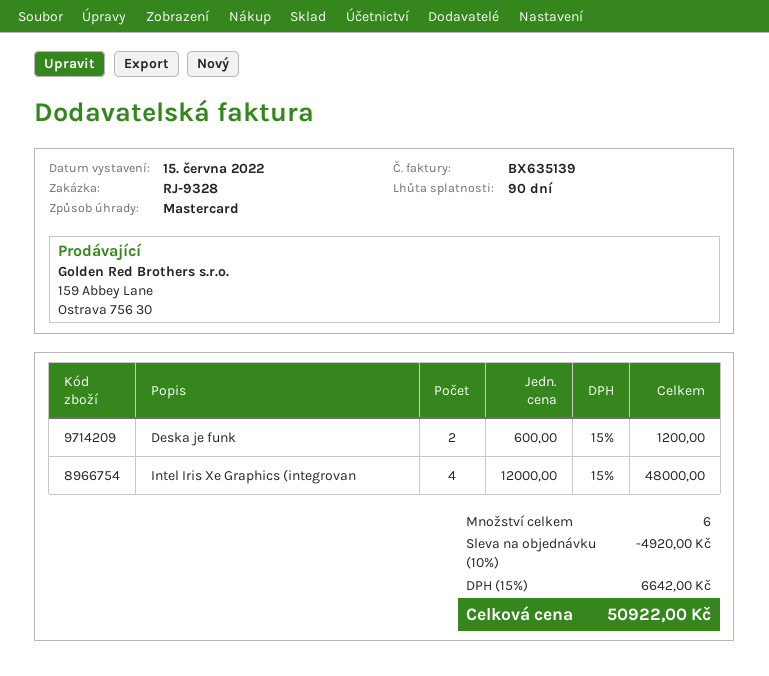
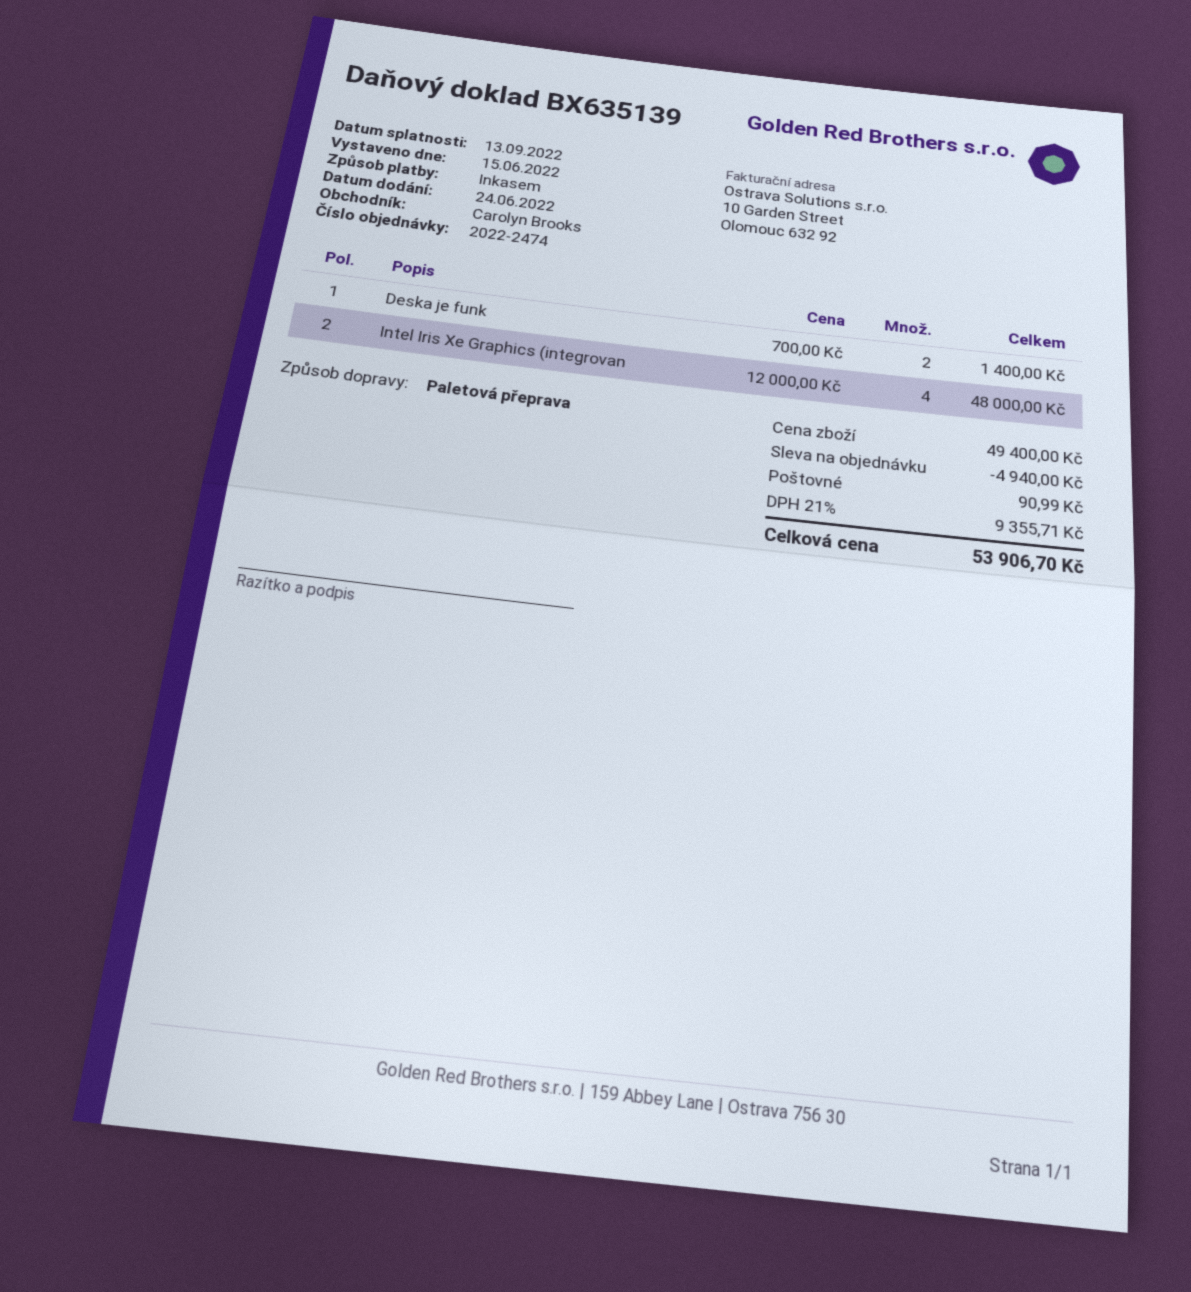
payment method: Mastercard -> direct debit
Deska je funk: 2 x 600.00 = 1200.00 -> 2 x 700.00 = 1400.00
discount: 4920.00 -> 4940.00
shipping: none -> 90.99
tax: 15% = 6642.00 -> 21% = 9355.71
total: 50922.00 -> 53906.70

